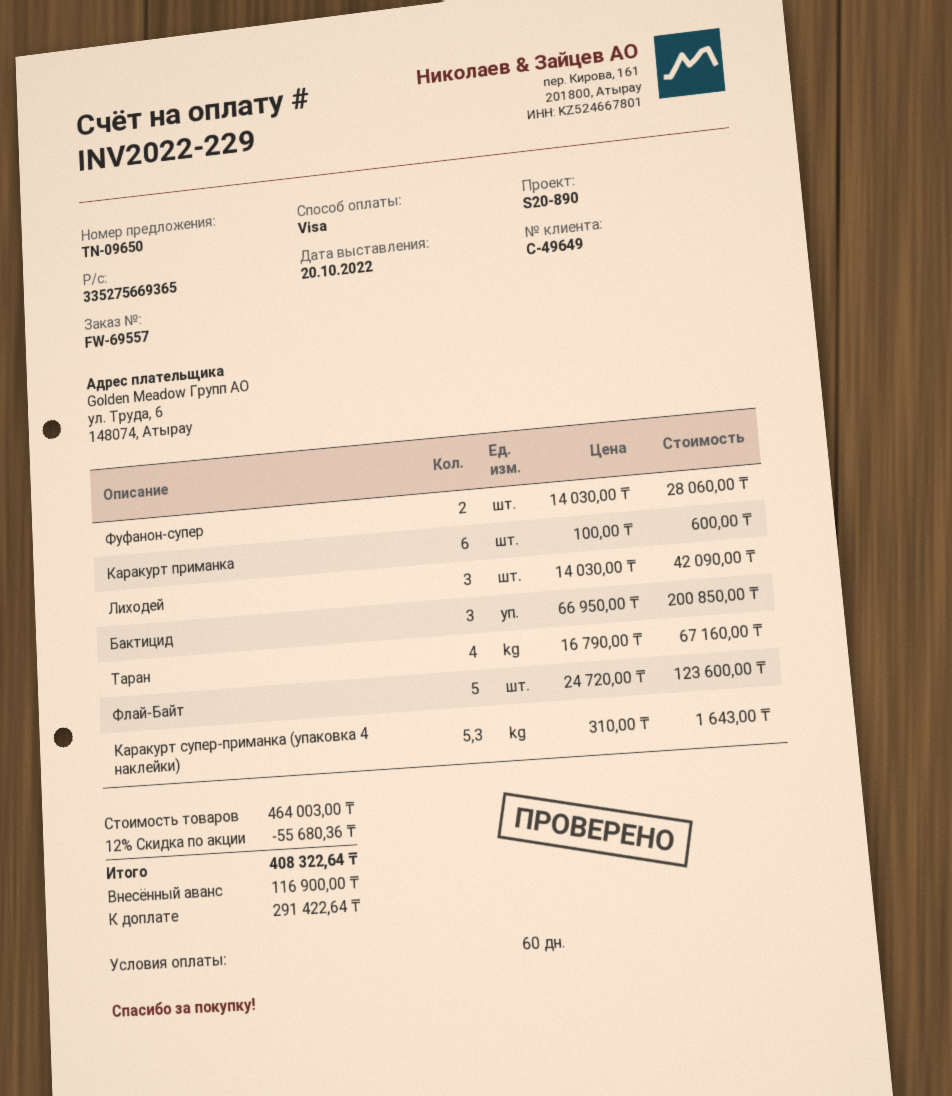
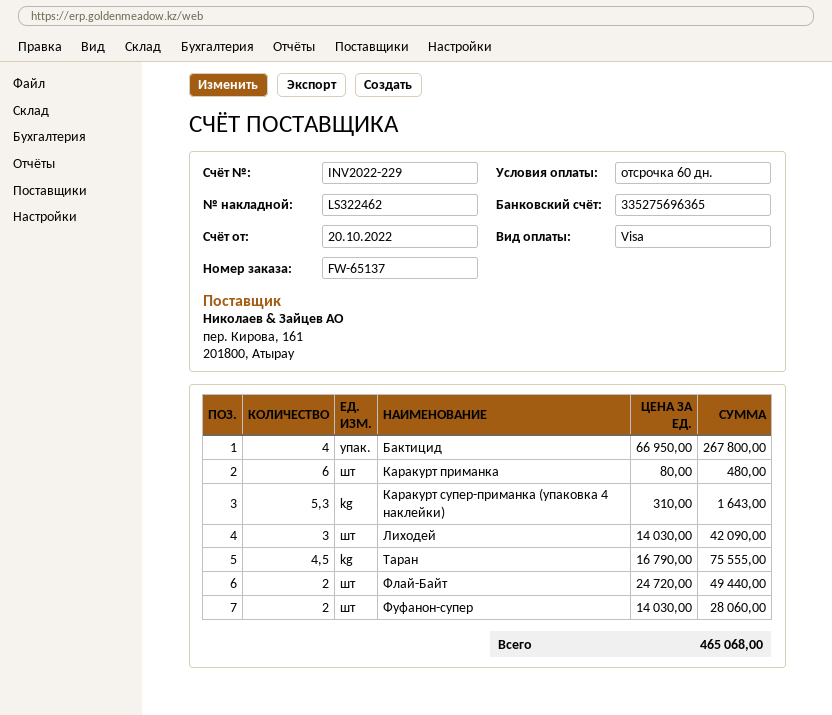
order number: FW-69557 -> FW-65137
bank account: 335275669365 -> 335275696365
Каракурт приманка: 6 x 100.00 = 600.00 -> 6 x 80.00 = 480.00
Бактицид: 3 x 66950.00 = 200850.00 -> 4 x 66950.00 = 267800.00
Таран: 4 x 16790.00 = 67160.00 -> 4.5 x 16790.00 = 75555.00
Флай-Байт: 5 x 24720.00 = 123600.00 -> 2 x 24720.00 = 49440.00
discount: 12% = 55680.36 -> none
total: 408322.64 -> 465068.00

